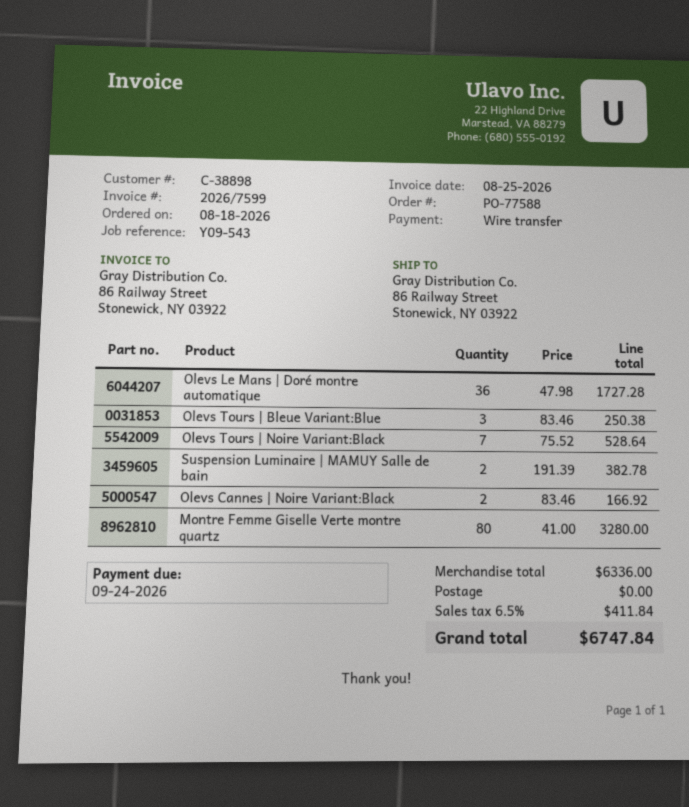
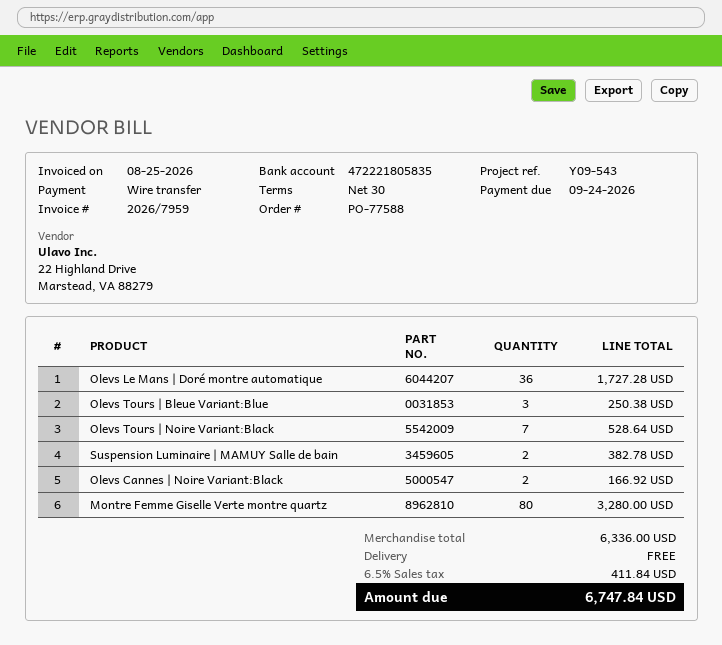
invoice number: 2026/7599 -> 2026/7959

